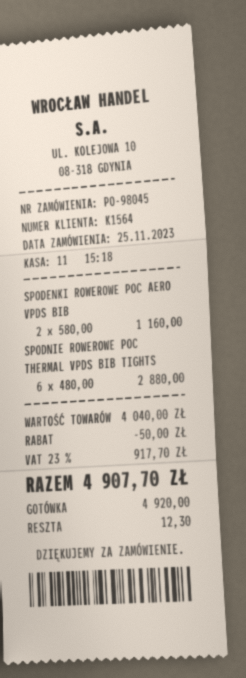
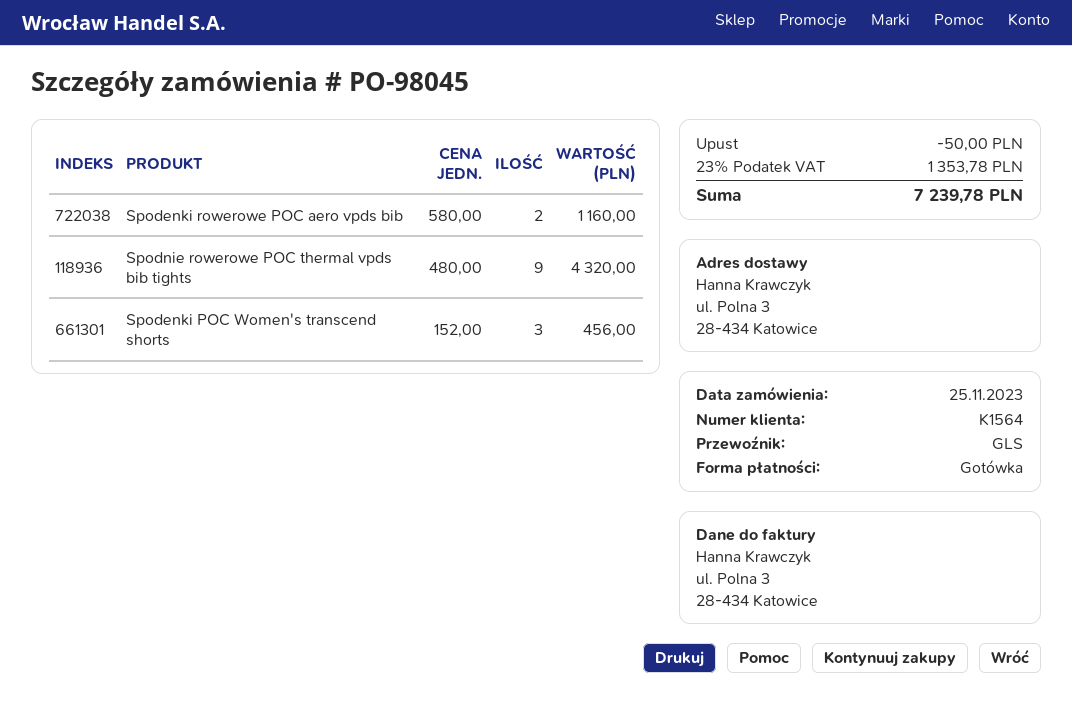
SPODNIE ROWEROWE POC THERMAL VPDS BIB TIGHTS: 6 x 480.00 = 2880.00 -> 9 x 480.00 = 4320.00
Spodenki POC Women's transcend shorts: none -> 3 x 152.00 = 456.00
tax: 23% = 917.70 -> 23% = 1353.78
total: 4907.70 -> 7239.78

